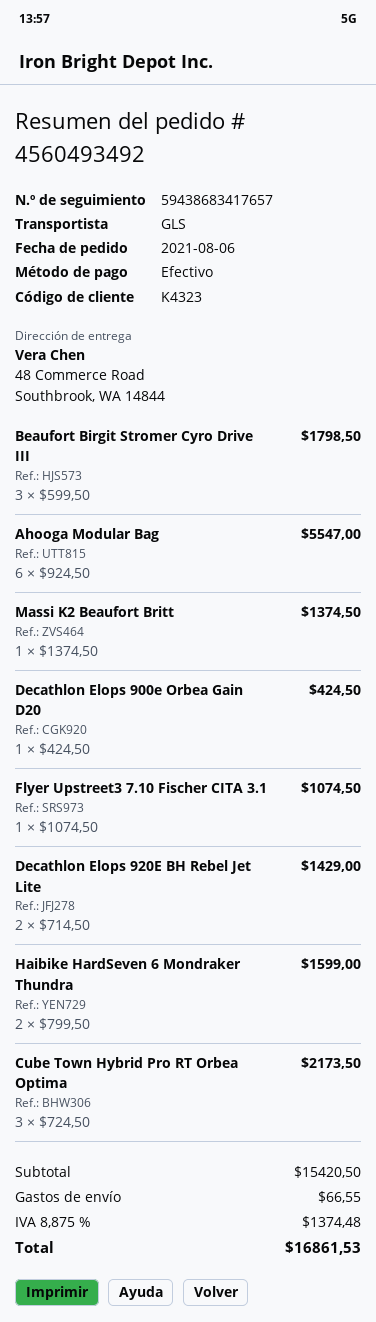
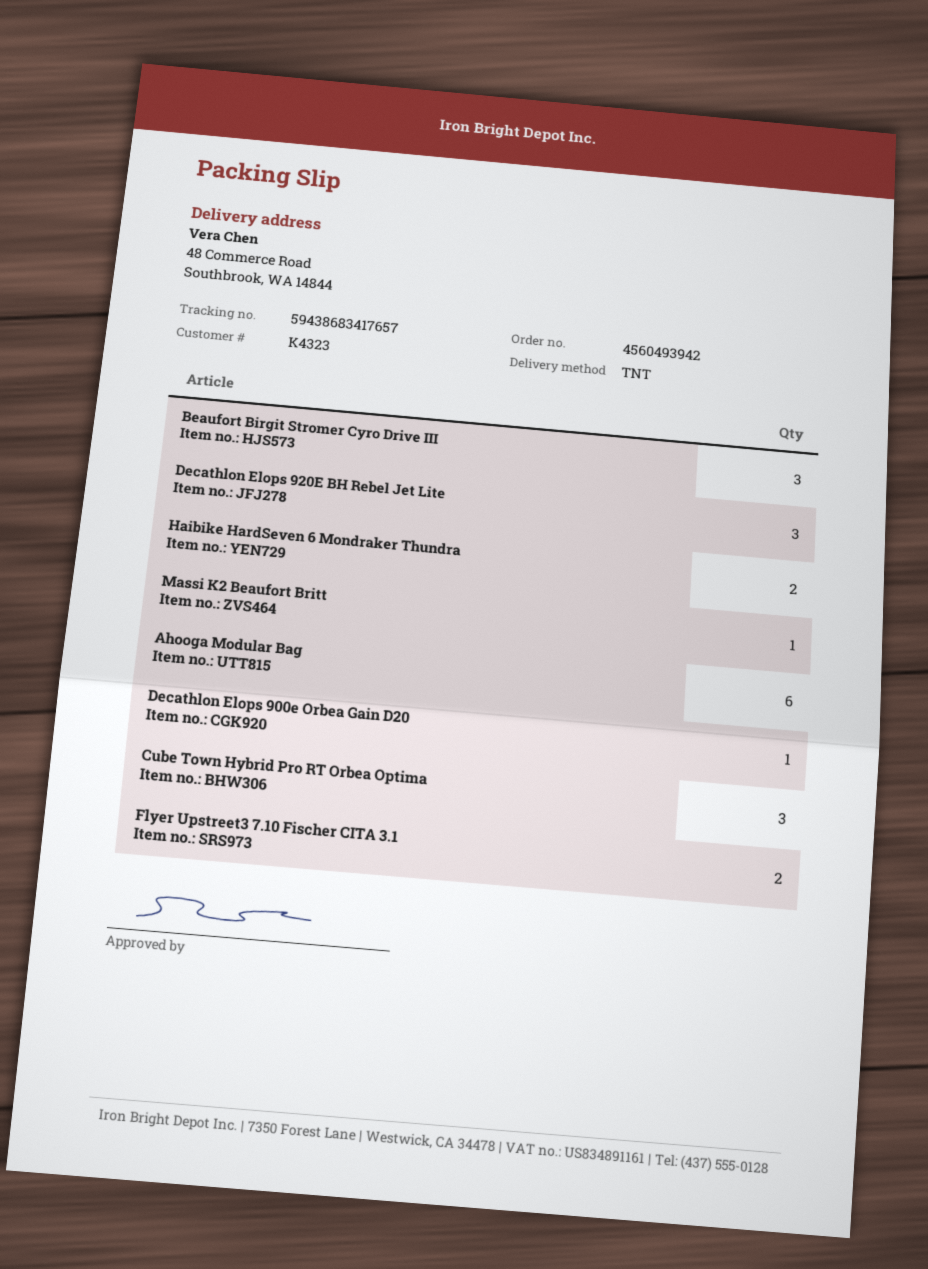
order number: 4560493492 -> 4560493942
shipping method: GLS -> TNT
Flyer Upstreet3 7.10 Fischer CITA 3.1: 1 -> 2
Decathlon Elops 920E BH Rebel Jet Lite: 2 -> 3

